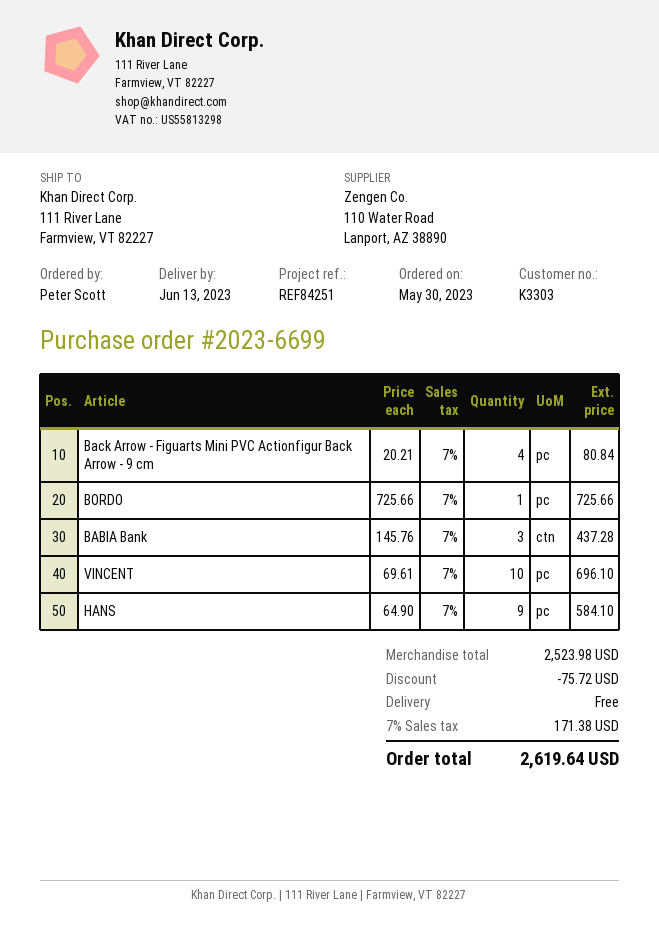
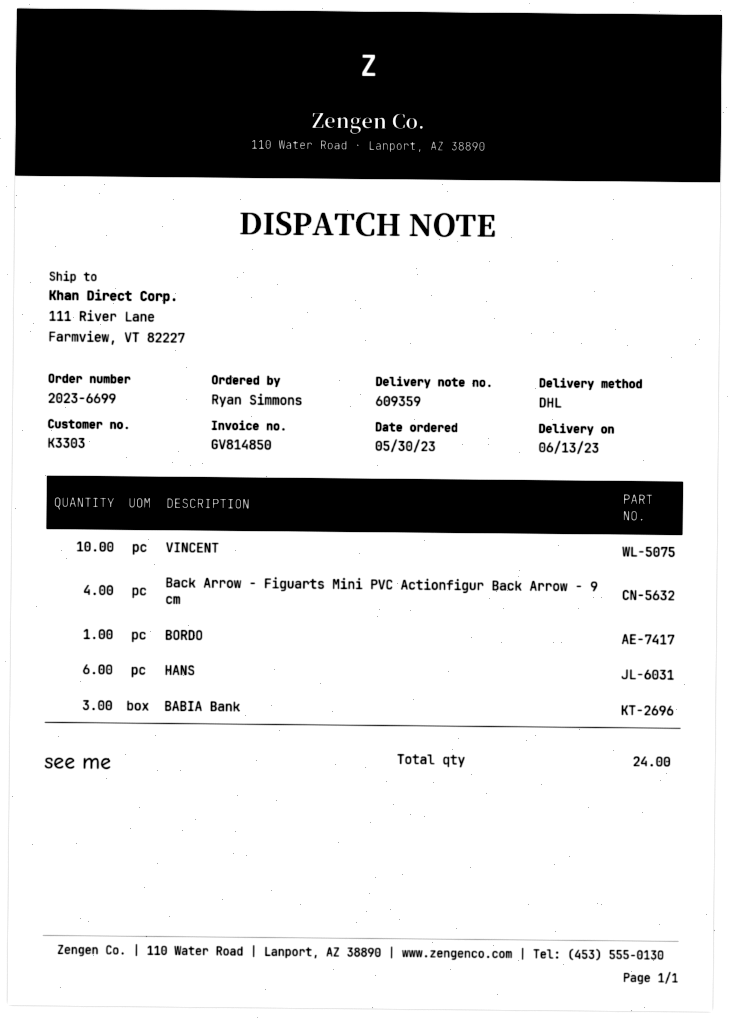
ordered by: Peter Scott -> Ryan Simmons
HANS: 9 -> 6

